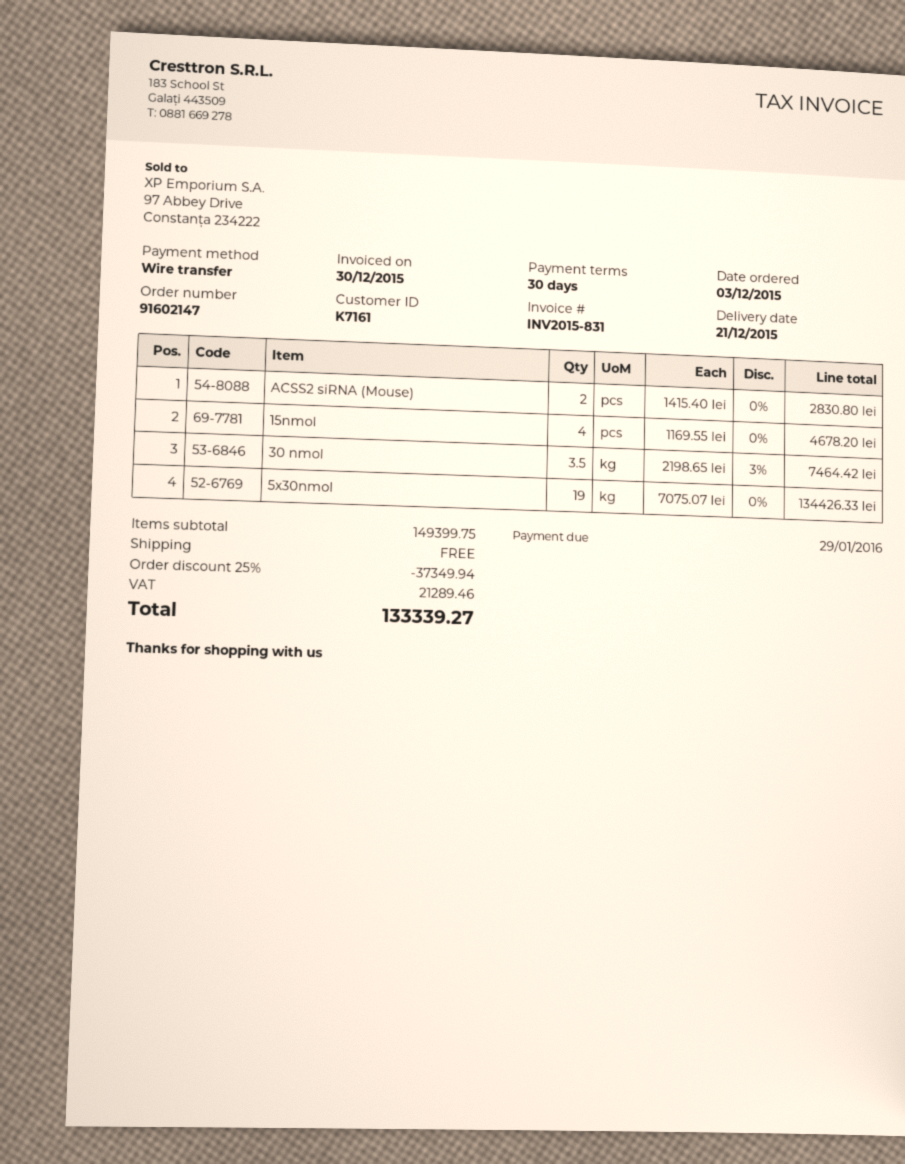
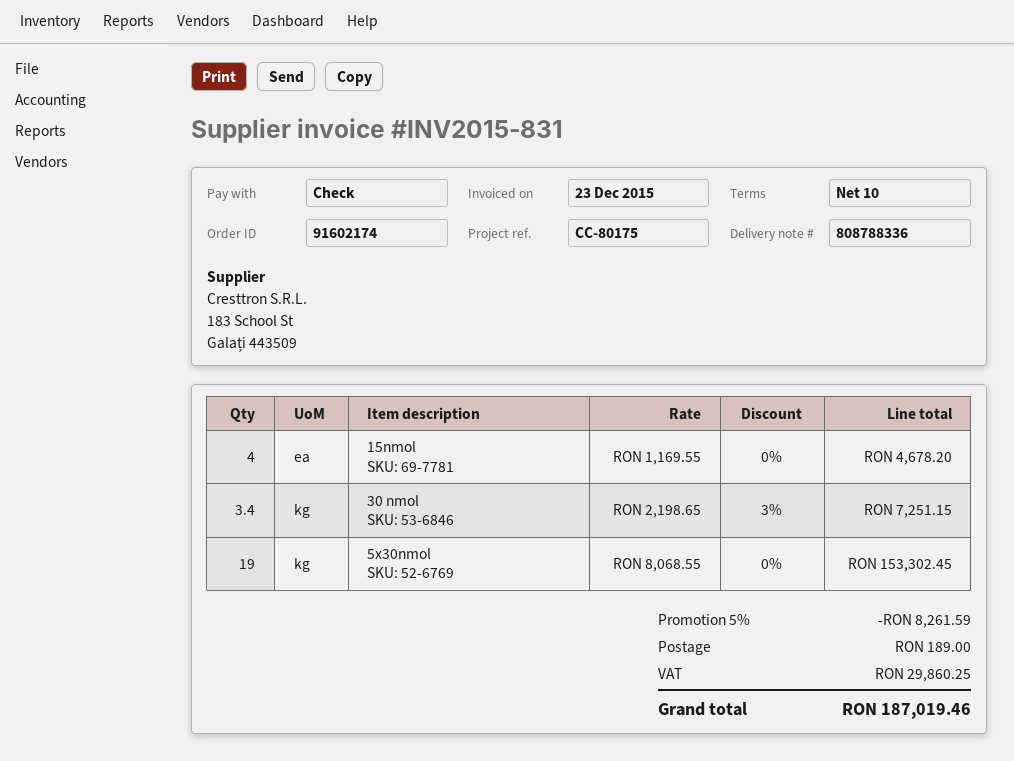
order number: 91602147 -> 91602174
invoice date: 2015-12-30 -> 2015-12-23
payment terms: 30 days -> 10 days
payment method: bank transfer -> cheque
ACSS2 siRNA (Mouse): 2 x 1415.40 = 2830.80 -> none
30 nmol: 3.5 x 2198.65 - 3% = 7464.42 -> 3.4 x 2198.65 - 3% = 7251.15
5x30nmol: 19 x 7075.07 = 134426.33 -> 19 x 8068.55 = 153302.45
discount: 25% = 37349.94 -> 5% = 8261.59
shipping: 0.00 -> 189.00
tax: 21289.46 -> 29860.25
total: 133339.27 -> 187019.46

